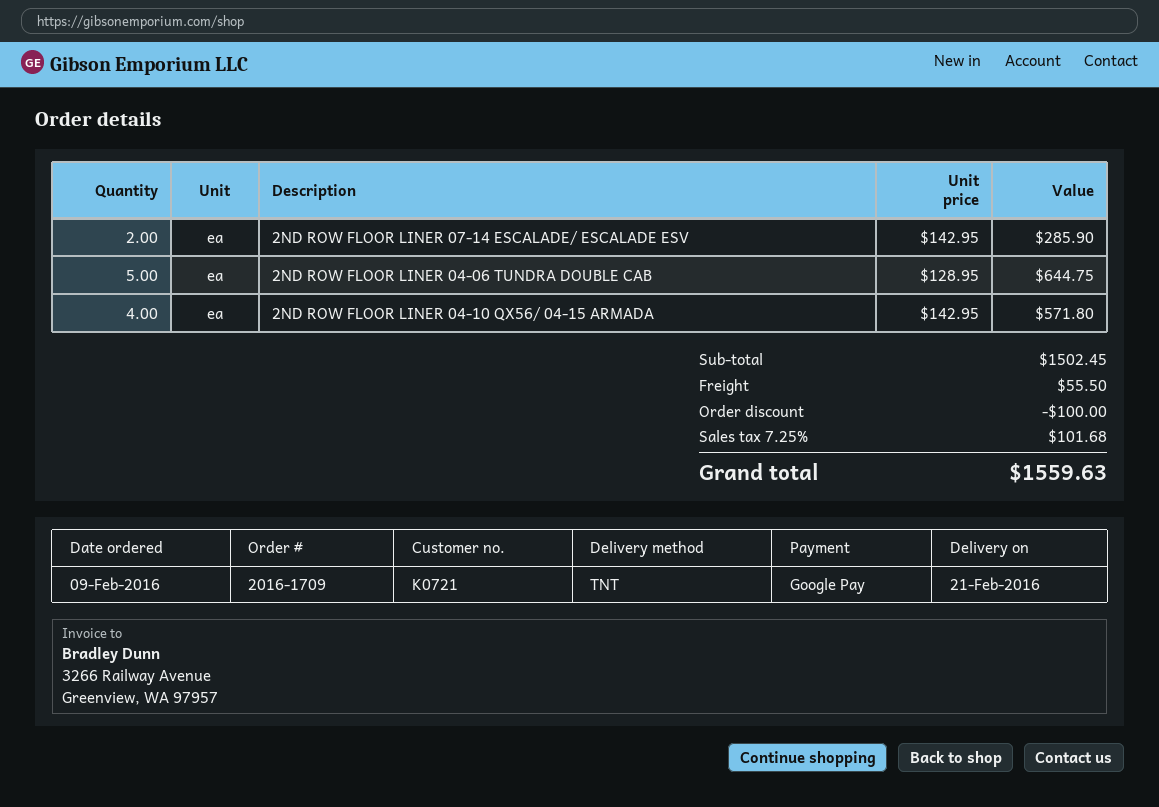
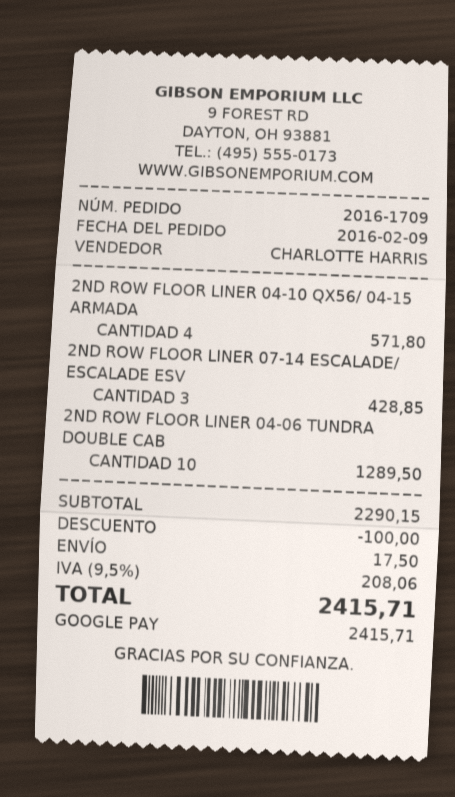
2ND ROW FLOOR LINER 07-14 ESCALADE/ ESCALADE ESV: 2 for 285.90 -> 3 for 428.85
2ND ROW FLOOR LINER 04-06 TUNDRA DOUBLE CAB: 5 for 644.75 -> 10 for 1289.50
subtotal: 1502.45 -> 2290.15
shipping: 55.50 -> 17.50
tax: 7.25% = 101.68 -> 9.5% = 208.06
total: 1559.63 -> 2415.71

